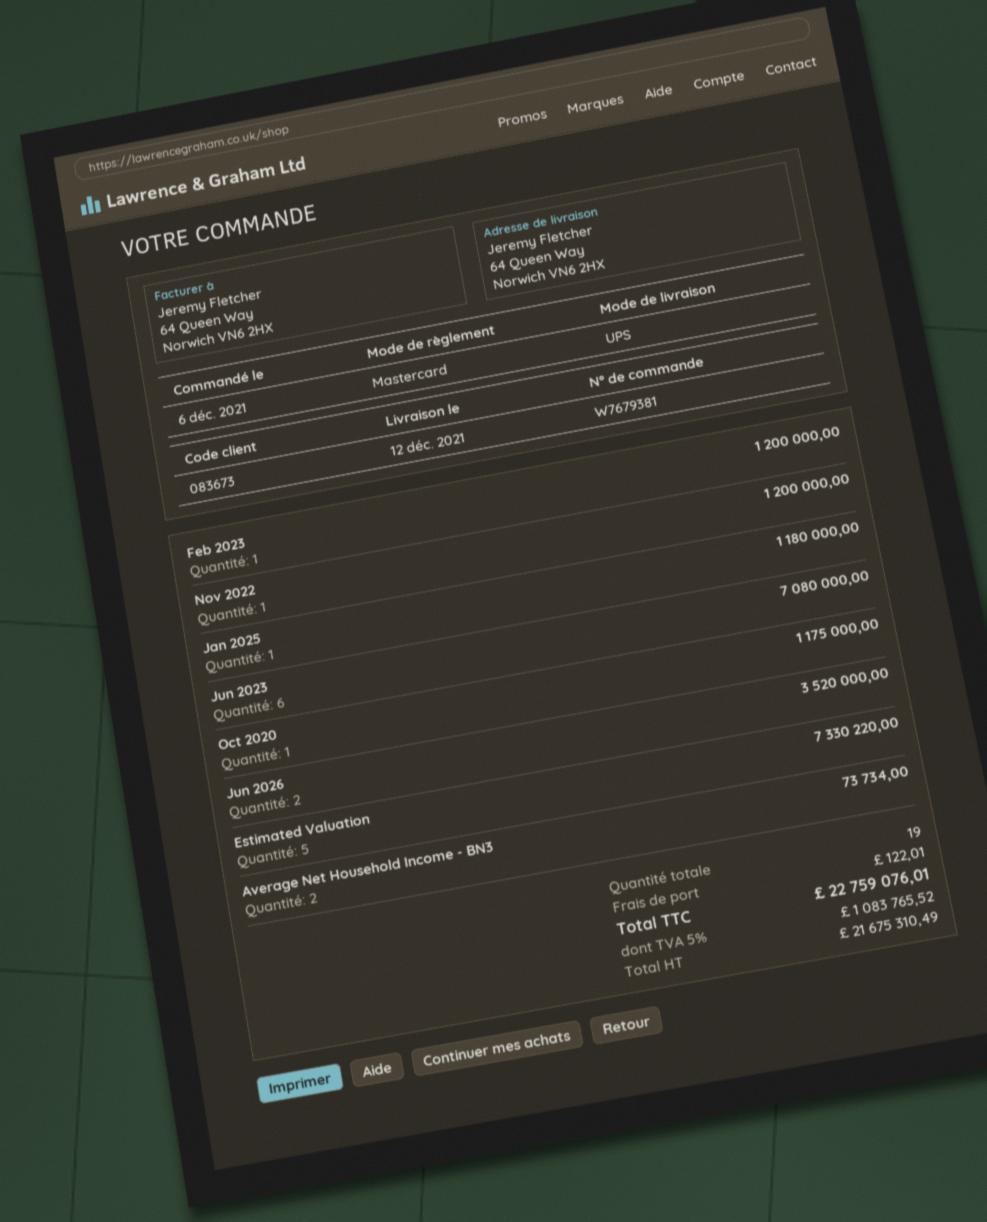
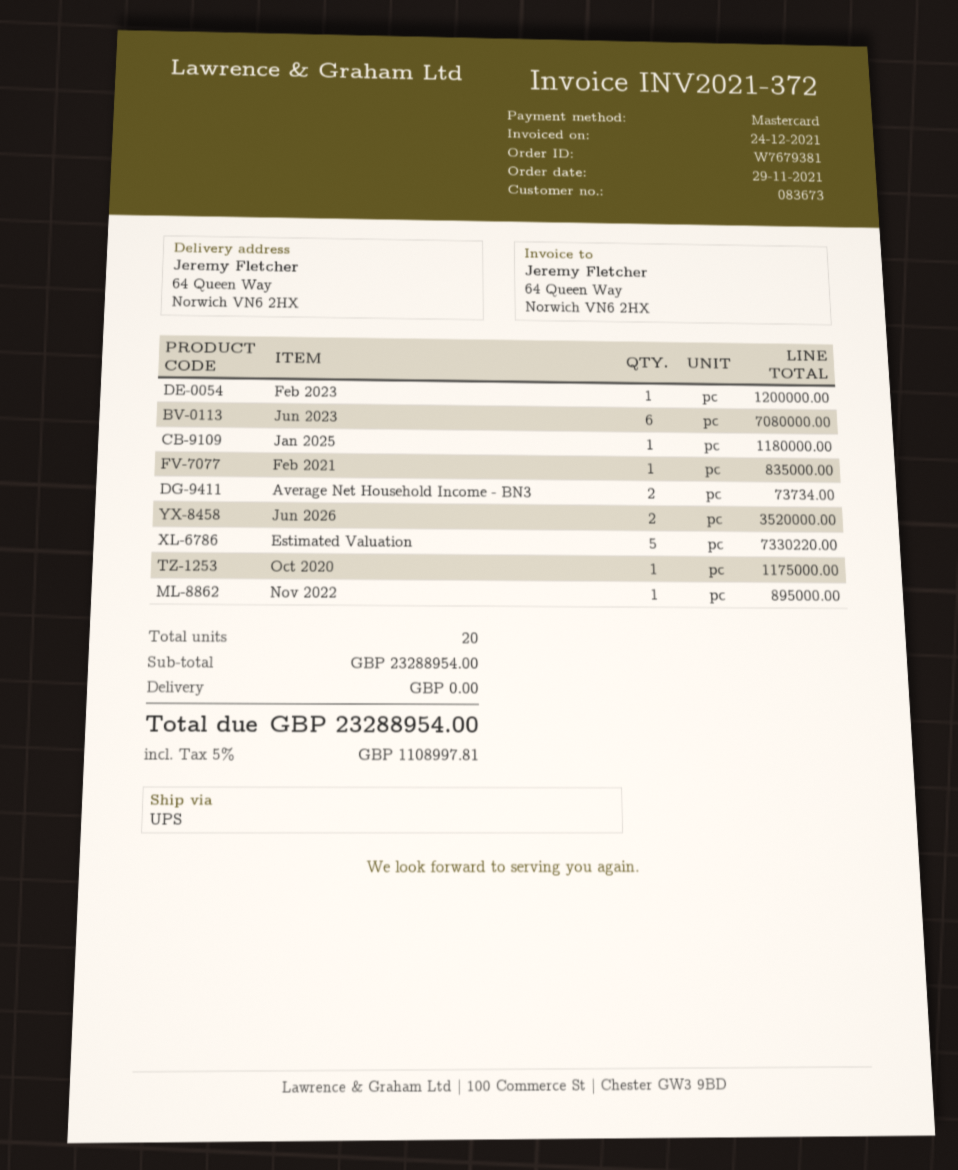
order date: 2021-12-06 -> 2021-11-29
Nov 2022: 1 for 1200000.00 -> 1 for 895000.00
Feb 2021: none -> 1 for 835000.00
total quantity: 19 -> 20
shipping: 122.01 -> 0.00
tax: 5% = 1083765.52 -> 5% = 1108997.81
total: 22759076.01 -> 23288954.00

